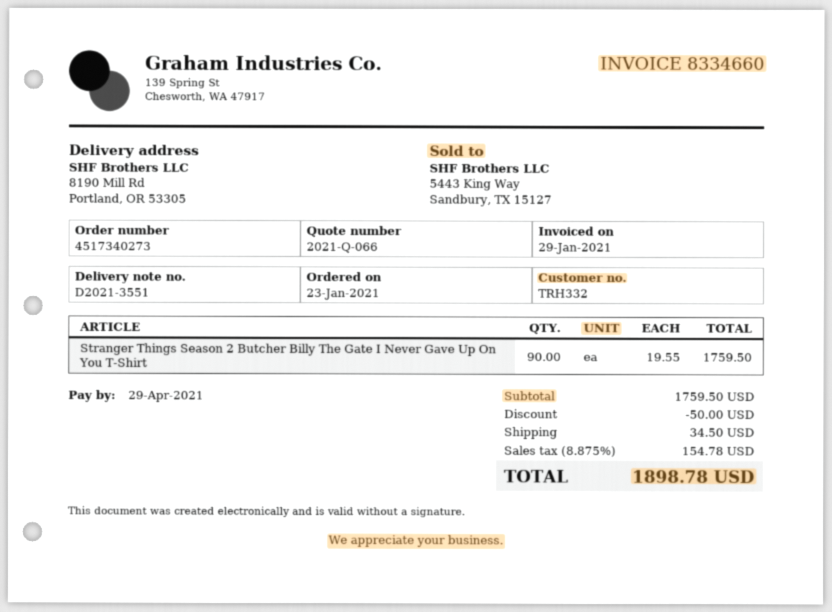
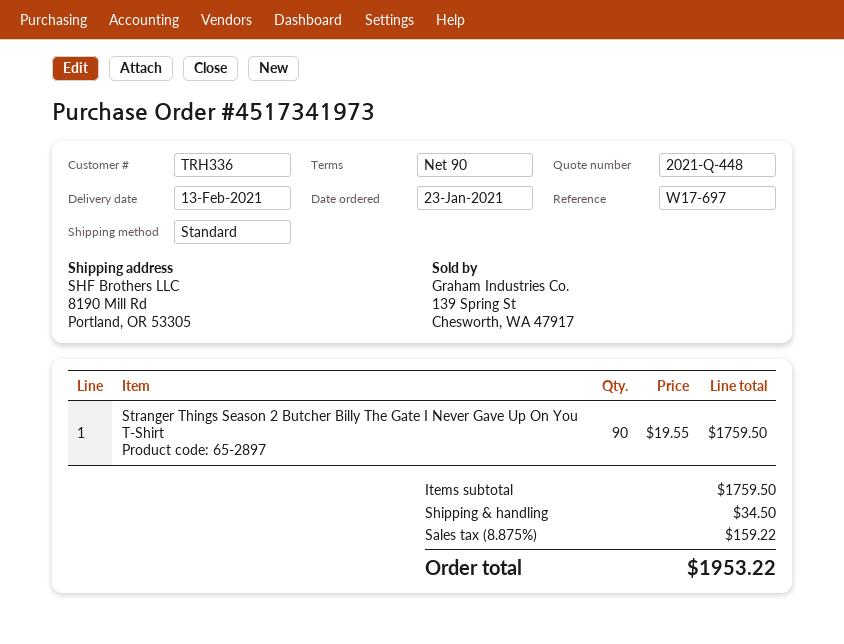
quote number: 2021-Q-066 -> 2021-Q-448
order number: 4517340273 -> 4517341973
customer number: TRH332 -> TRH336
discount: 50.00 -> none
tax: 8.875% = 154.78 -> 8.875% = 159.22
total: 1898.78 -> 1953.22

